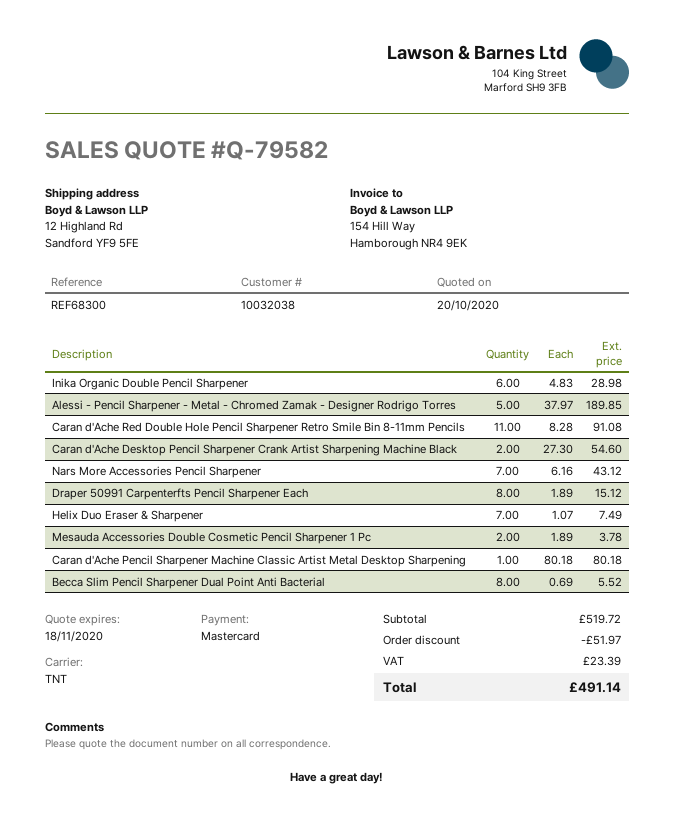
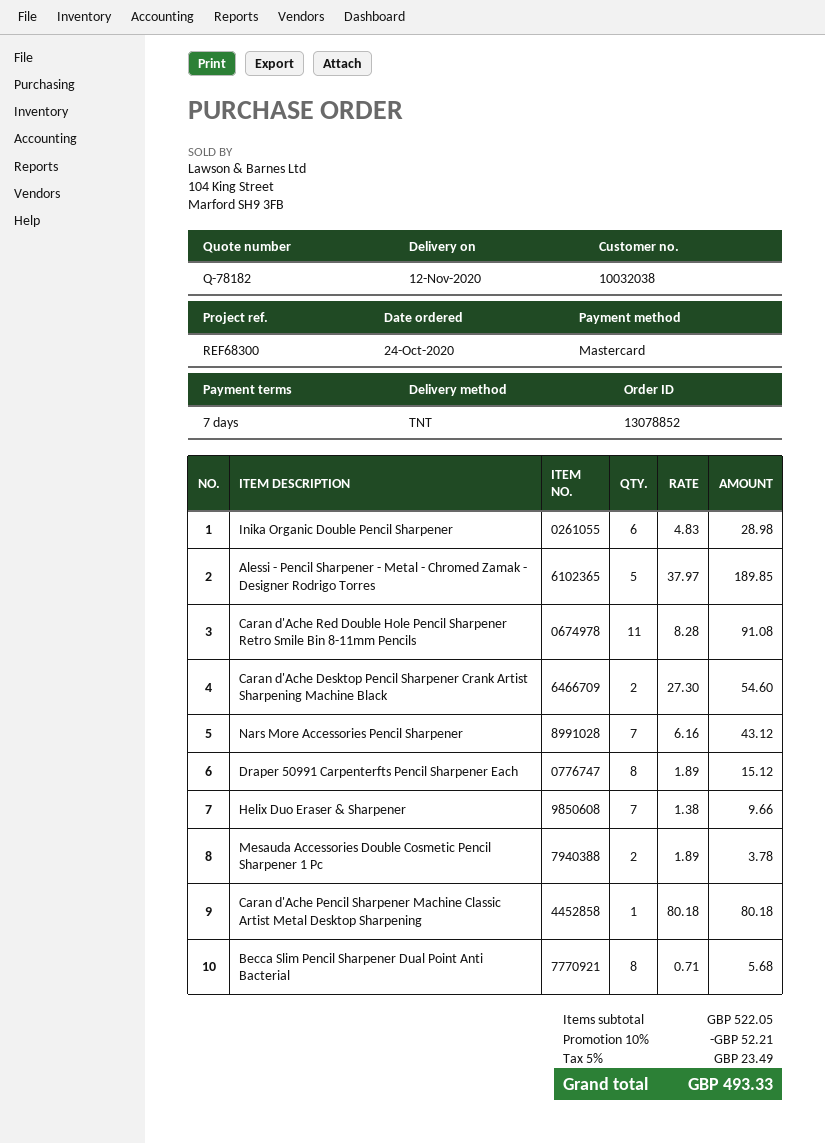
quote number: Q-79582 -> Q-78182
Helix Duo Eraser & Sharpener: 7 x 1.07 = 7.49 -> 7 x 1.38 = 9.66
Becca Slim Pencil Sharpener Dual Point Anti Bacterial: 8 x 0.69 = 5.52 -> 8 x 0.71 = 5.68
subtotal: 519.72 -> 522.05
discount: 51.97 -> 52.21
tax: 23.39 -> 23.49
total: 491.14 -> 493.33

